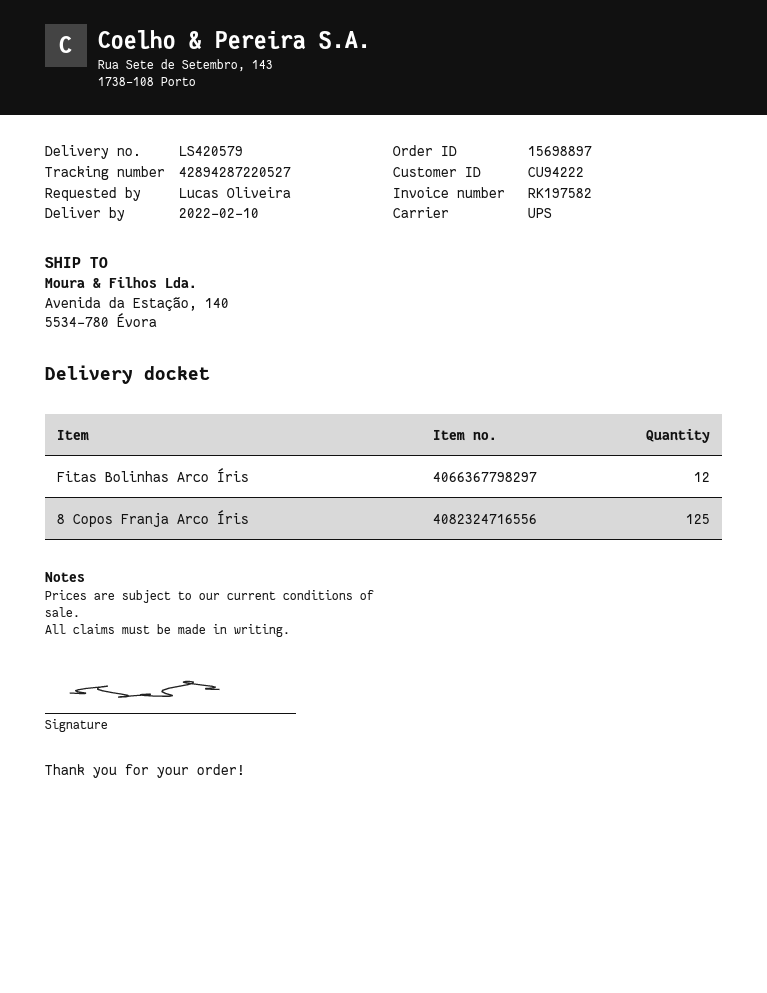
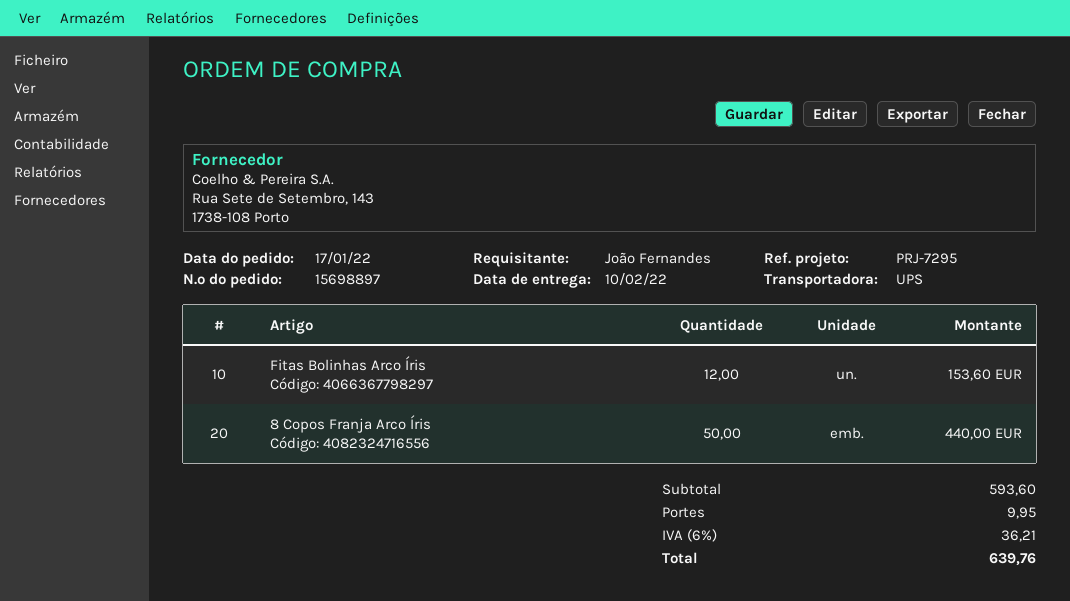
ordered by: Lucas Oliveira -> João Fernandes
8 Copos Franja Arco Íris: 125 -> 50

